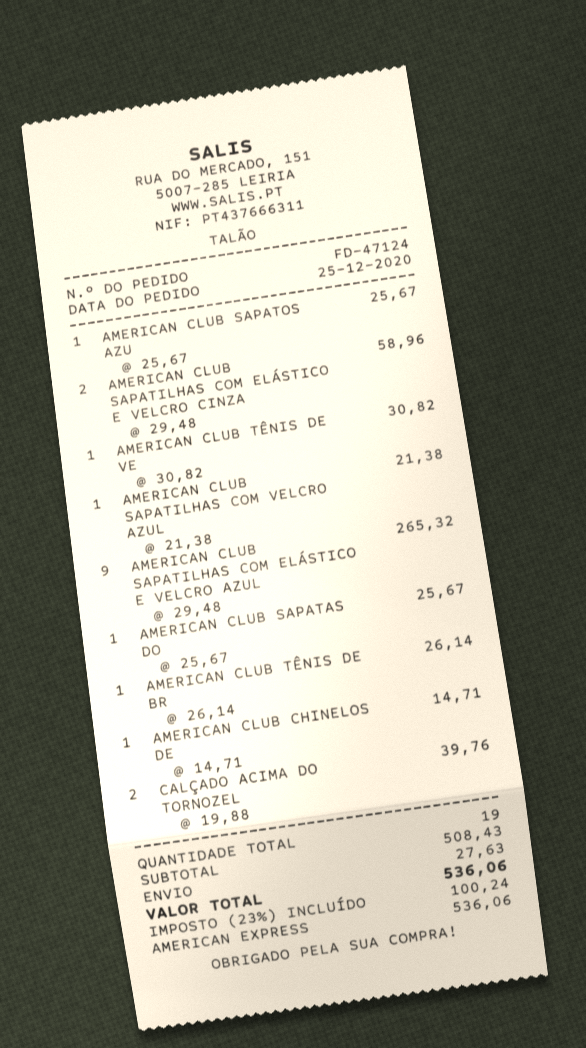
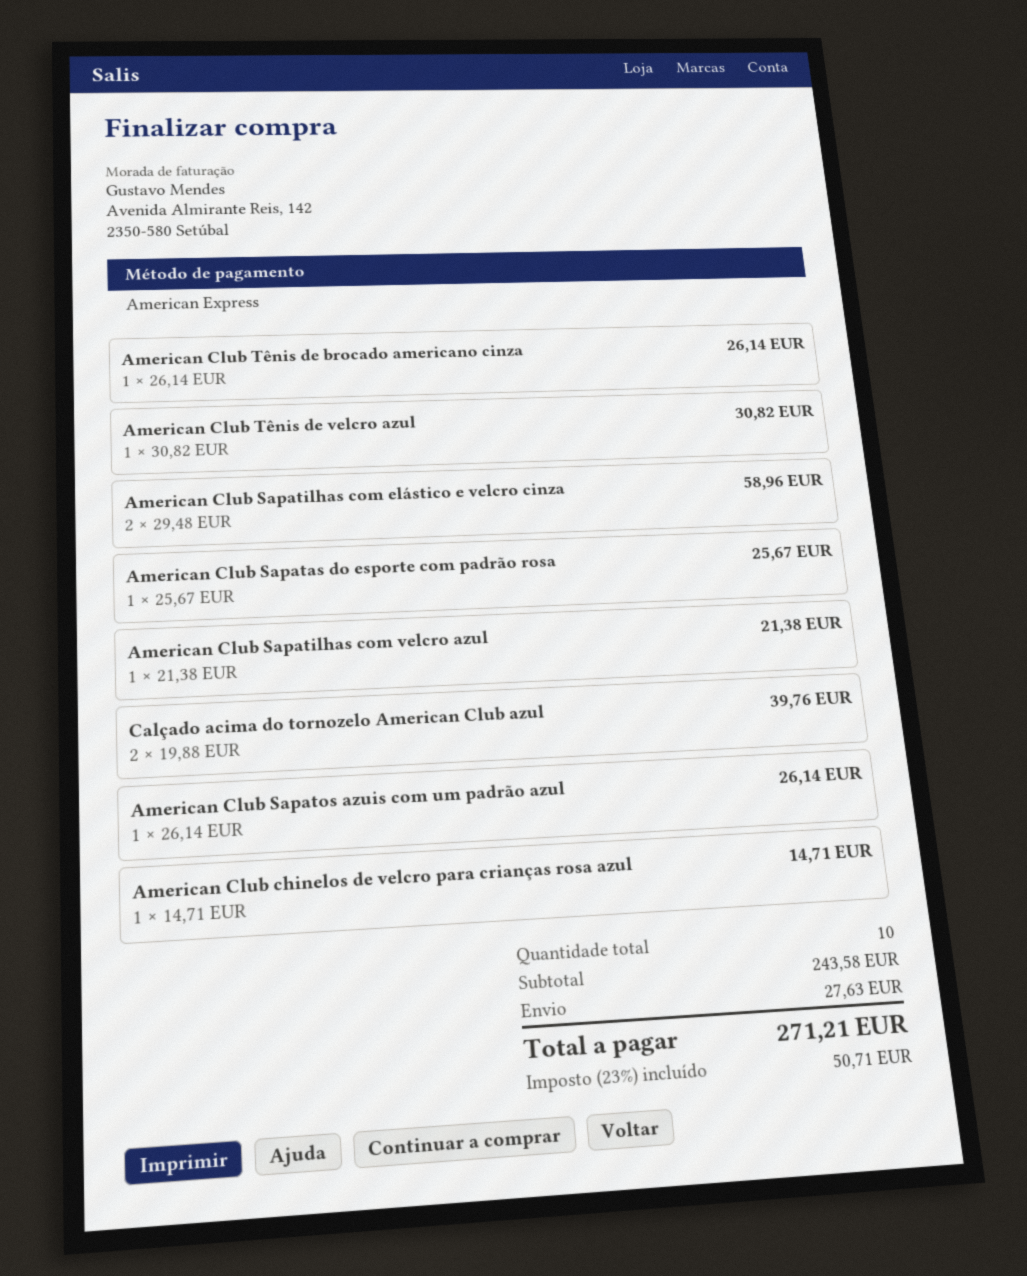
AMERICAN CLUB SAPATOS AZU: 1 x 25.67 = 25.67 -> 1 x 26.14 = 26.14
AMERICAN CLUB SAPATILHAS COM ELÁSTICO E VELCRO AZUL: 9 x 29.48 = 265.32 -> none
total quantity: 19 -> 10
subtotal: 508.43 -> 243.58
tax: 23% = 100.24 -> 23% = 50.71
total: 536.06 -> 271.21

